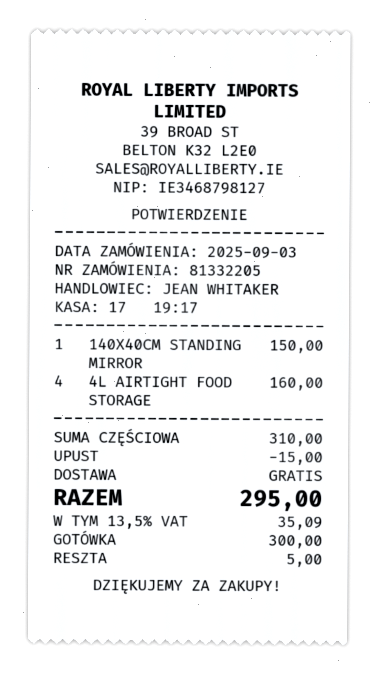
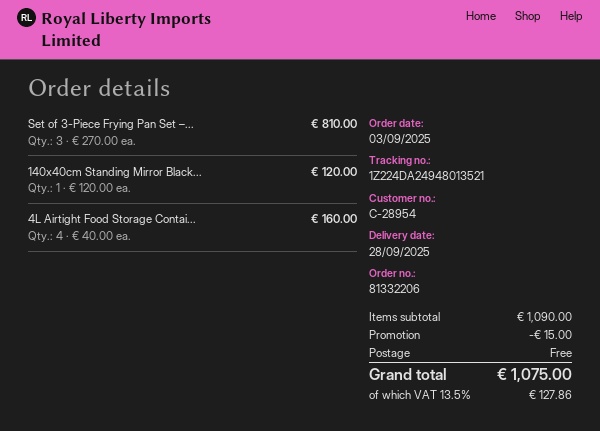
order number: 81332205 -> 81332206
140X40CM STANDING MIRROR: 1 for 150.00 -> 1 for 120.00
Set of 3-Piece Frying Pan Set –...: none -> 3 for 810.00
subtotal: 310.00 -> 1090.00
tax: 13.5% = 35.09 -> 13.5% = 127.86
total: 295.00 -> 1075.00

